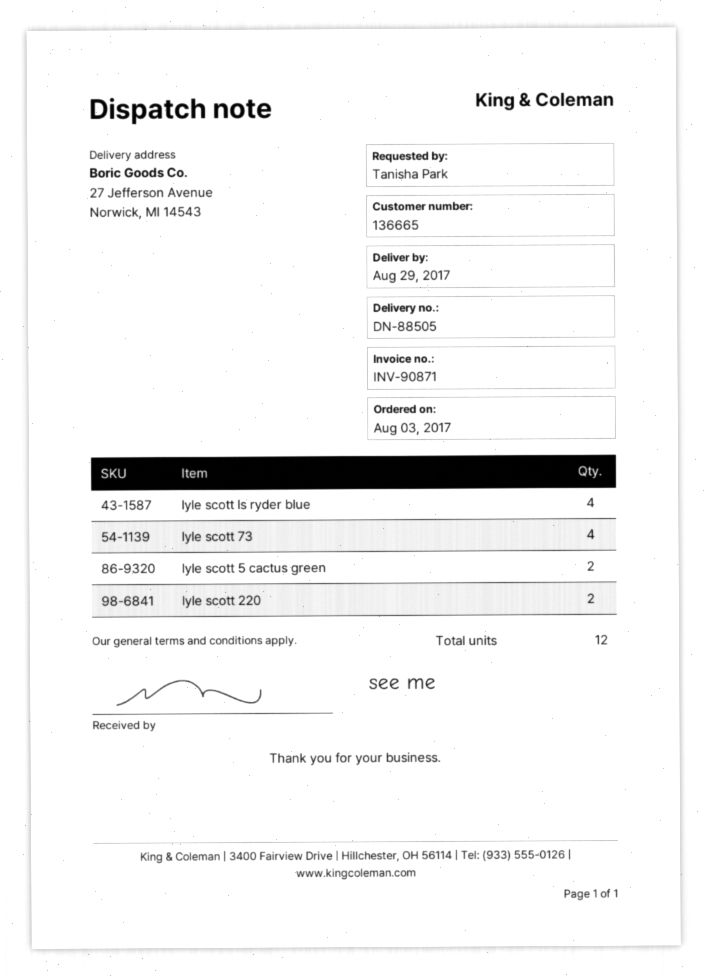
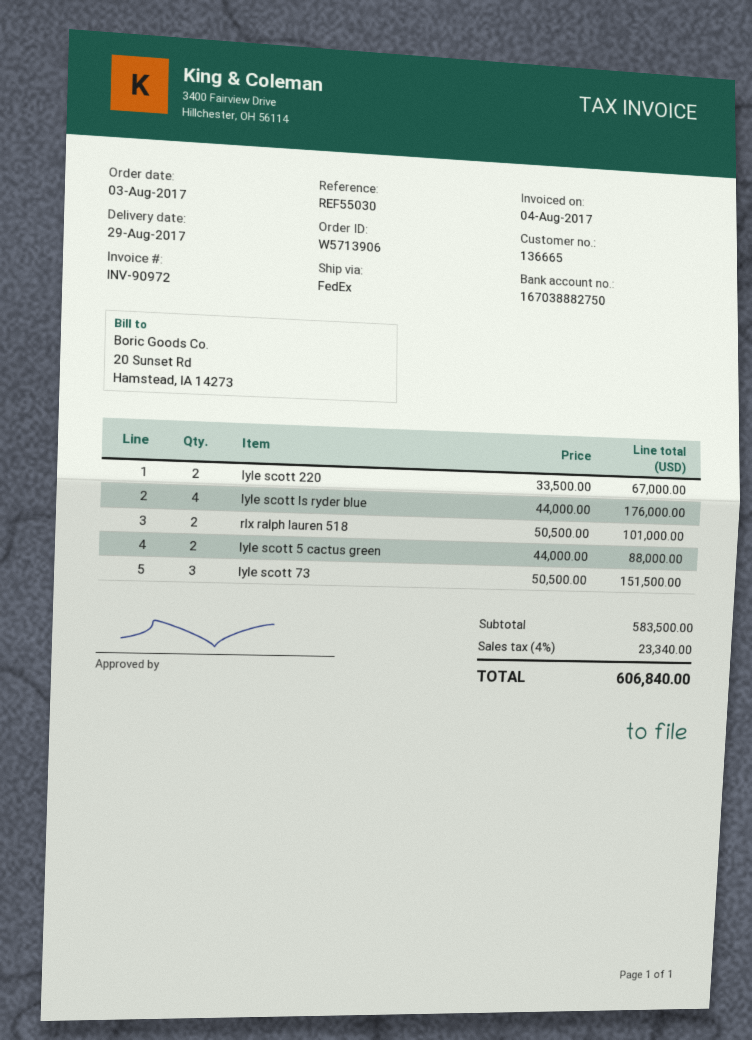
invoice number: INV-90871 -> INV-90972
lyle scott 73: 4 -> 3
rlx ralph lauren 518: none -> 2

